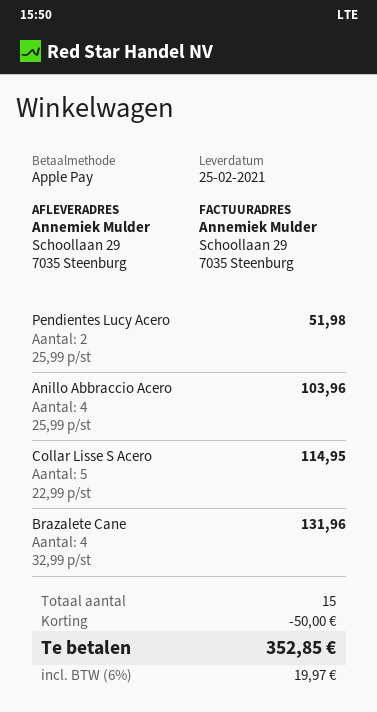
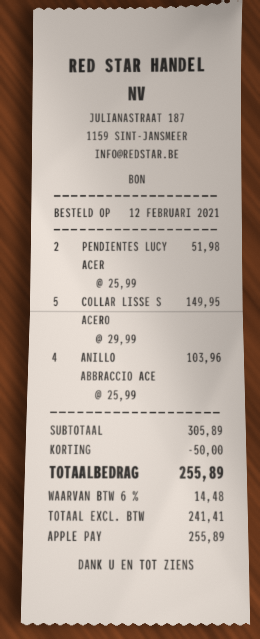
Collar Lisse S Acero: 5 x 22.99 = 114.95 -> 5 x 29.99 = 149.95
Brazalete Cane: 4 x 32.99 = 131.96 -> none
tax: 6% = 19.97 -> 6% = 14.48
total: 352.85 -> 255.89

